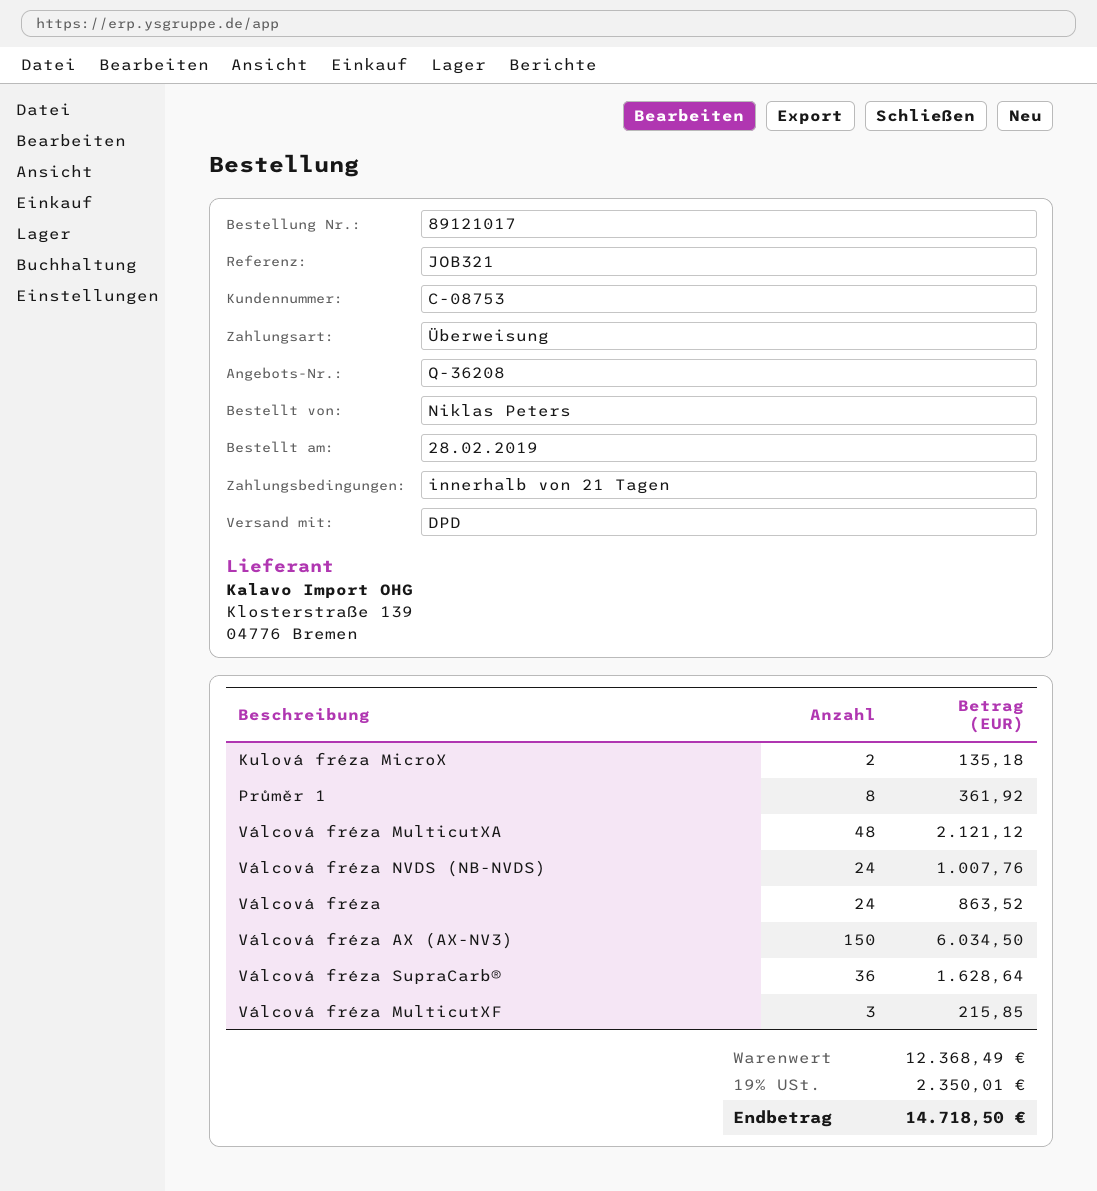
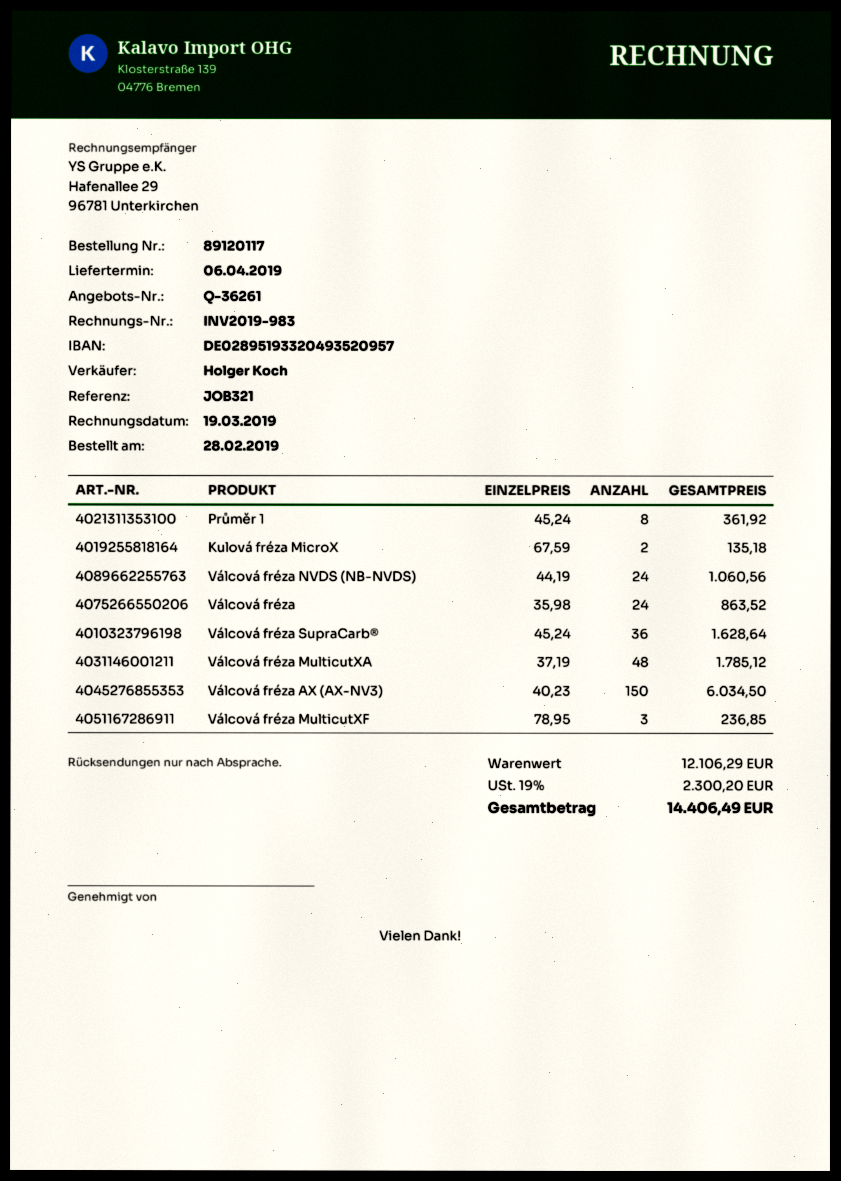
quote number: Q-36208 -> Q-36261
order number: 89121017 -> 89120117
Válcová fréza MulticutXA: 48 for 2121.12 -> 48 for 1785.12
Válcová fréza NVDS (NB-NVDS): 24 for 1007.76 -> 24 for 1060.56
Válcová fréza MulticutXF: 3 for 215.85 -> 3 for 236.85
subtotal: 12368.49 -> 12106.29
tax: 19% = 2350.01 -> 19% = 2300.20
total: 14718.50 -> 14406.49

